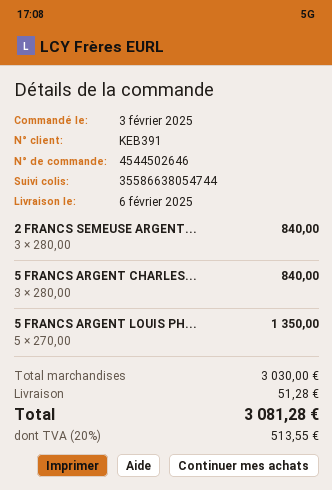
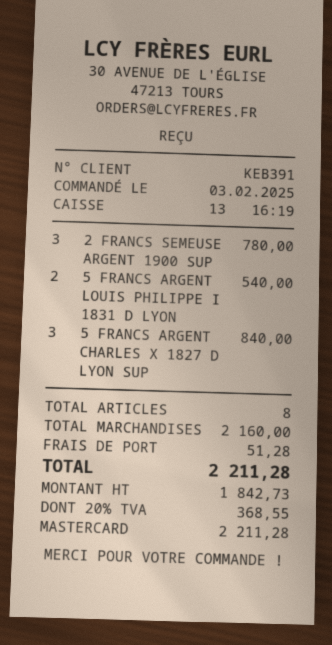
2 FRANCS SEMEUSE ARGENT...: 3 for 840.00 -> 3 for 780.00
5 FRANCS ARGENT LOUIS PH...: 5 for 1350.00 -> 2 for 540.00
subtotal: 3030.00 -> 2160.00
tax: 20% = 513.55 -> 20% = 368.55
total: 3081.28 -> 2211.28

